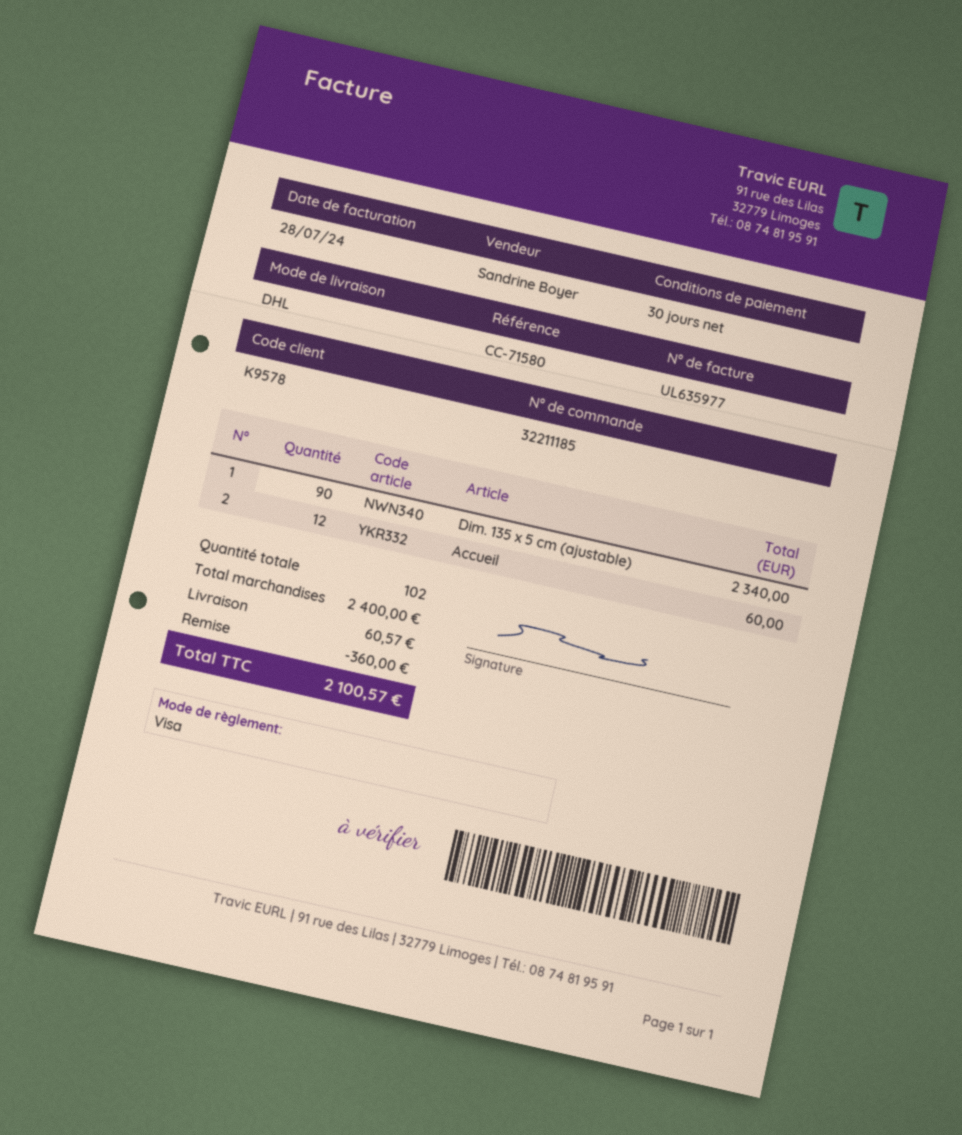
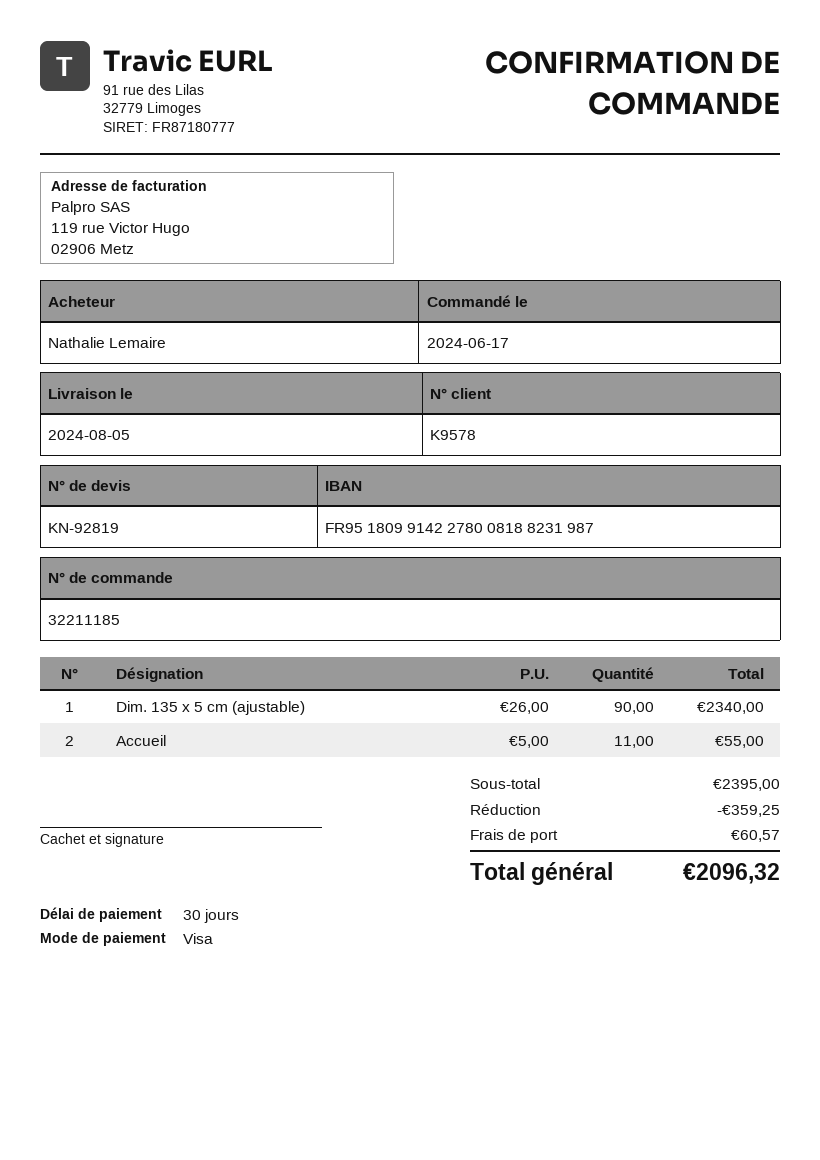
Accueil: 12 for 60.00 -> 11 for 55.00
subtotal: 2400.00 -> 2395.00
discount: 360.00 -> 359.25
total: 2100.57 -> 2096.32

